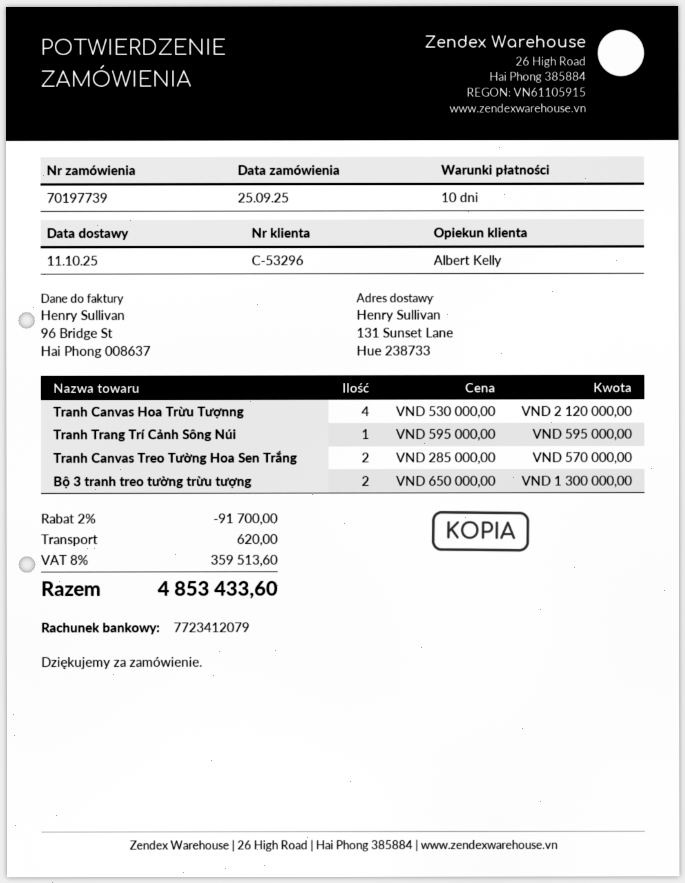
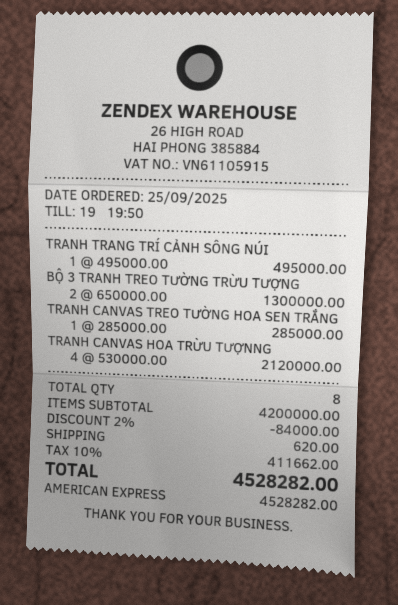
Tranh Trang Trí Cảnh Sông Núi: 1 x 595000.00 = 595000.00 -> 1 x 495000.00 = 495000.00
Tranh Canvas Treo Tường Hoa Sen Trắng: 2 x 285000.00 = 570000.00 -> 1 x 285000.00 = 285000.00
discount: 2% = 91700.00 -> 2% = 84000.00
tax: 8% = 359513.60 -> 10% = 411662.00
total: 4853433.60 -> 4528282.00

